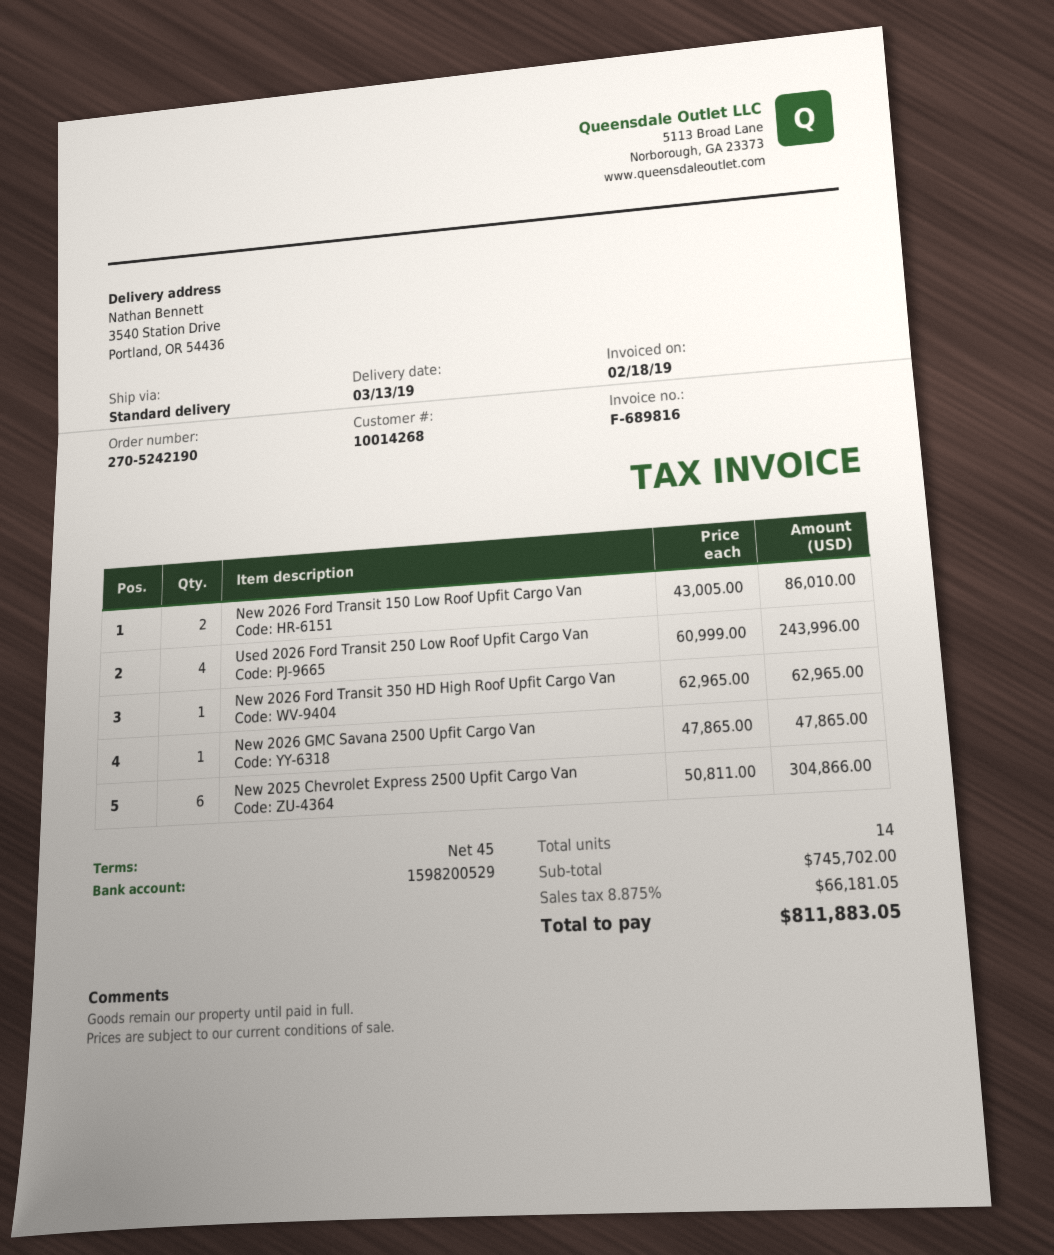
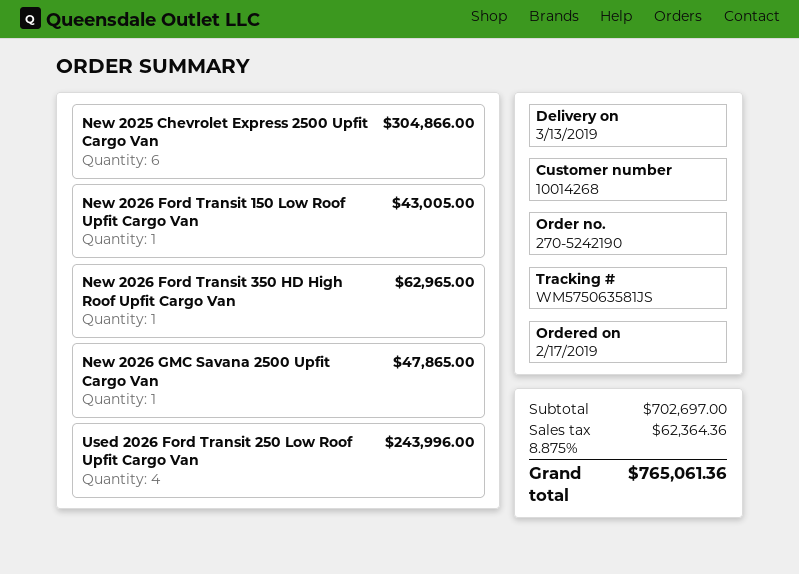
New 2026 Ford Transit 150 Low Roof Upfit Cargo Van: 2 for 86010.00 -> 1 for 43005.00
subtotal: 745702.00 -> 702697.00
tax: 8.875% = 66181.05 -> 8.875% = 62364.36
total: 811883.05 -> 765061.36

